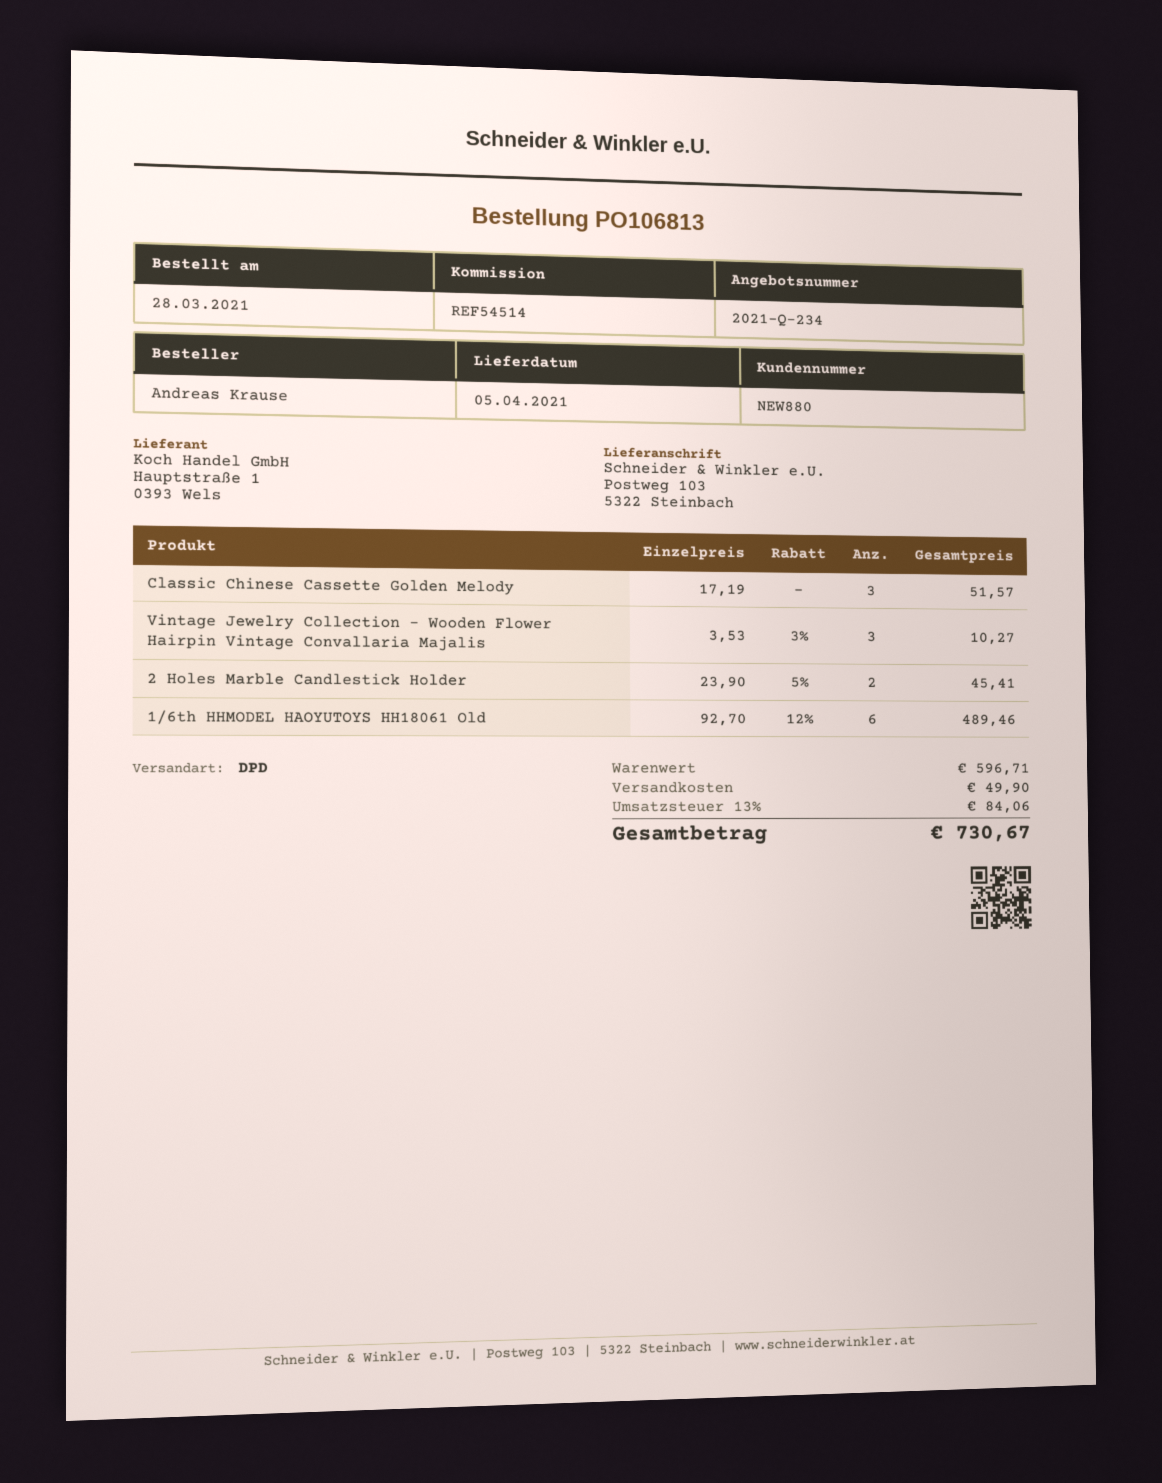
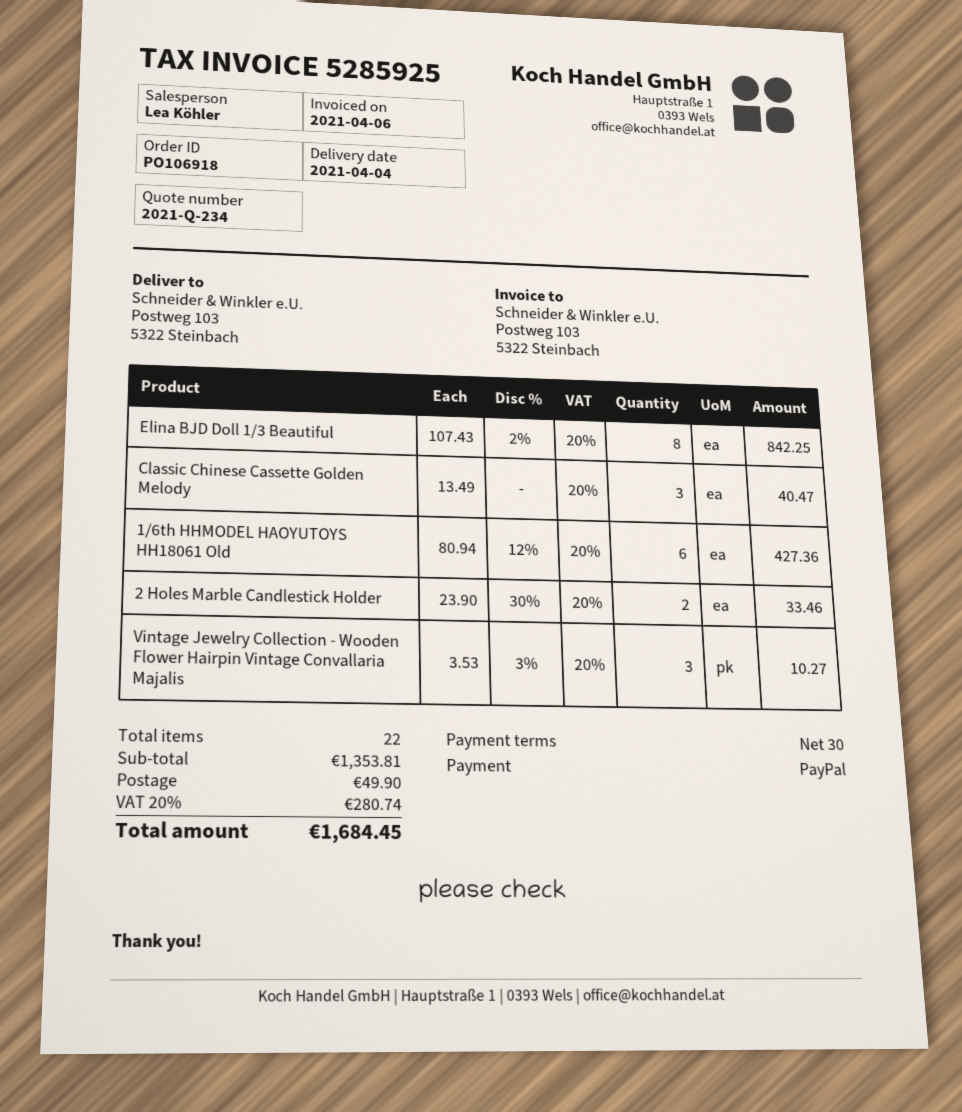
order number: PO106813 -> PO106918
delivery date: 2021-04-05 -> 2021-04-04
Classic Chinese Cassette Golden Melody: 3 x 17.19 = 51.57 -> 3 x 13.49 = 40.47
2 Holes Marble Candlestick Holder: 2 x 23.90 - 5% = 45.41 -> 2 x 23.90 - 30% = 33.46
1/6th HHMODEL HAOYUTOYS HH18061 Old: 6 x 92.70 - 12% = 489.46 -> 6 x 80.94 - 12% = 427.36
Elina BJD Doll 1/3 Beautiful: none -> 8 x 107.43 - 2% = 842.25
subtotal: 596.71 -> 1353.81
tax: 13% = 84.06 -> 20% = 280.74
total: 730.67 -> 1684.45

